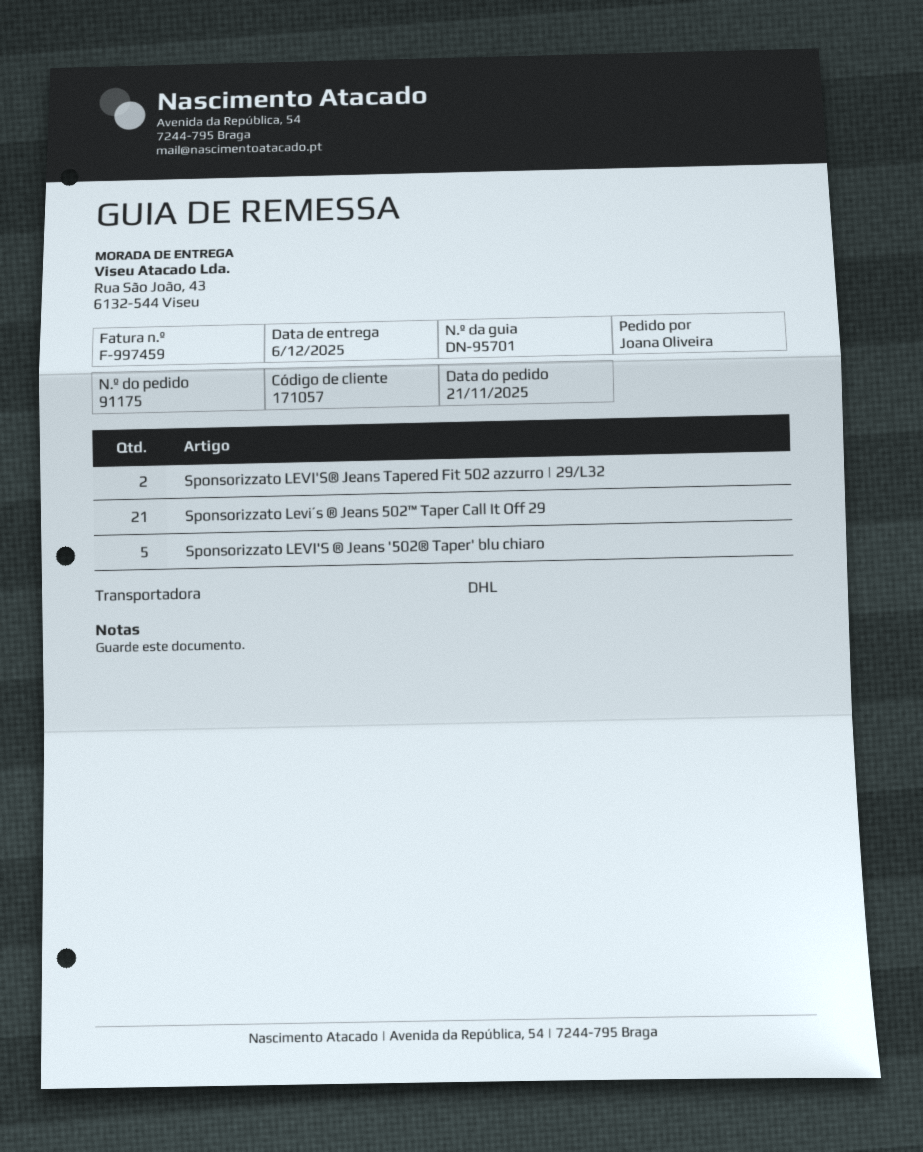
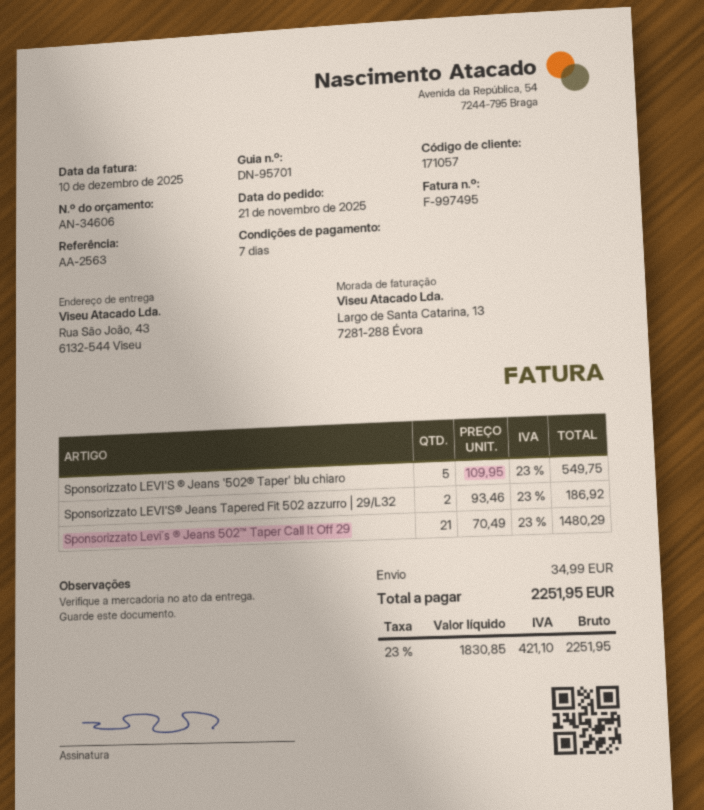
invoice number: F-997459 -> F-997495

